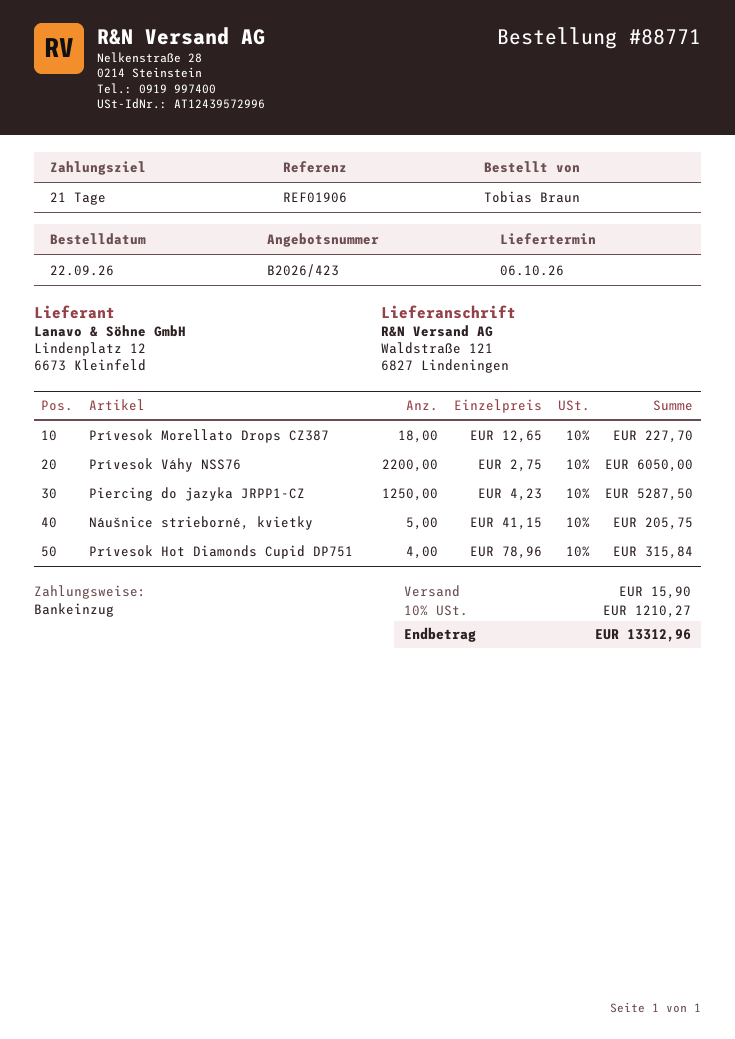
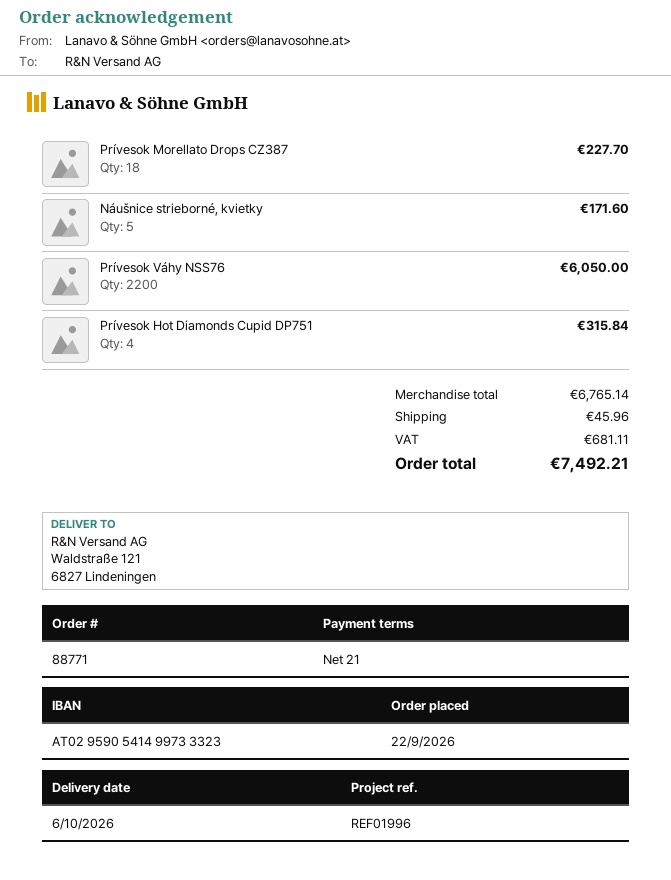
reference: REF01906 -> REF01996
Piercing do jazyka JRPP1-CZ: 1250 for 5287.50 -> none
Náušnice strieborné, kvietky: 5 for 205.75 -> 5 for 171.60
shipping: 15.90 -> 45.96
tax: 1210.27 -> 681.11
total: 13312.96 -> 7492.21

